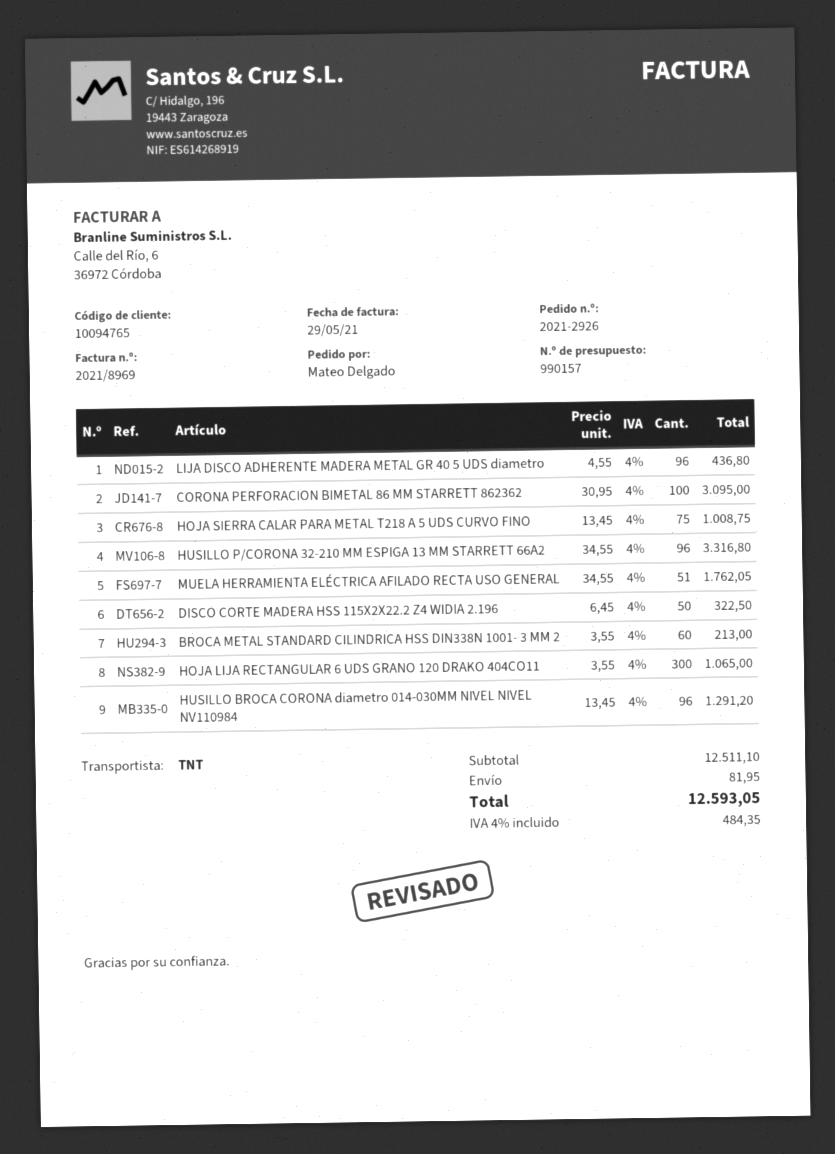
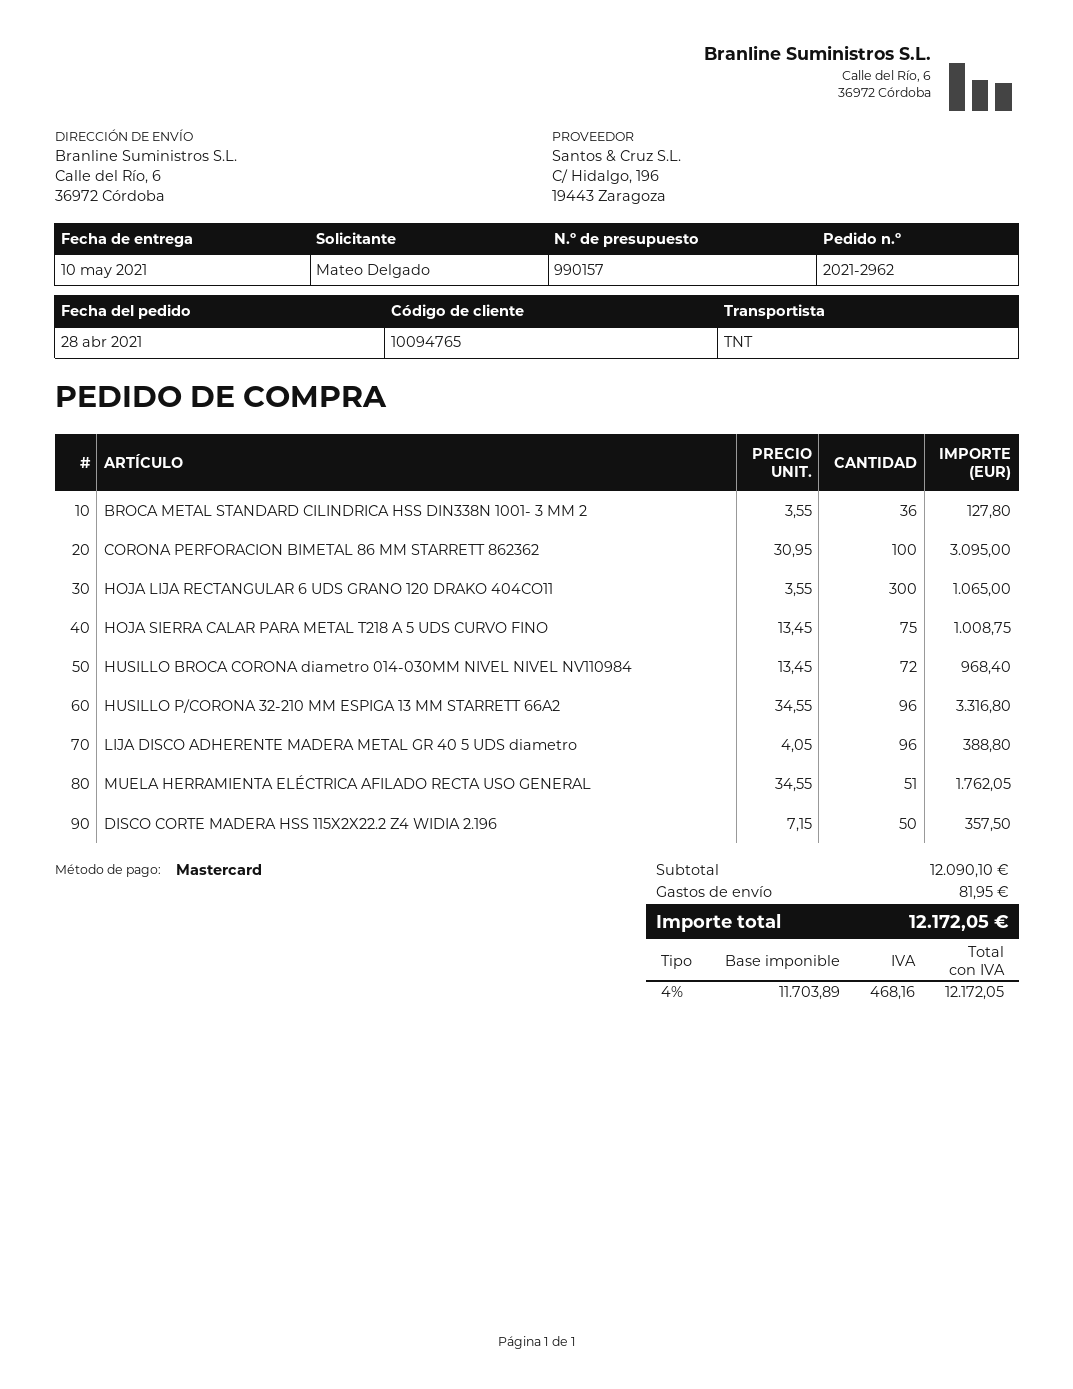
order number: 2021-2926 -> 2021-2962
LIJA DISCO ADHERENTE MADERA METAL GR 40 5 UDS diametro: 96 x 4.55 = 436.80 -> 96 x 4.05 = 388.80
DISCO CORTE MADERA HSS 115X2X22.2 Z4 WIDIA 2.196: 50 x 6.45 = 322.50 -> 50 x 7.15 = 357.50
BROCA METAL STANDARD CILINDRICA HSS DIN338N 1001- 3 MM 2: 60 x 3.55 = 213.00 -> 36 x 3.55 = 127.80
HUSILLO BROCA CORONA diametro 014-030MM NIVEL NIVEL NV110984: 96 x 13.45 = 1291.20 -> 72 x 13.45 = 968.40
subtotal: 12511.10 -> 12090.10
tax: 4% = 484.35 -> 4% = 468.16
total: 12593.05 -> 12172.05

